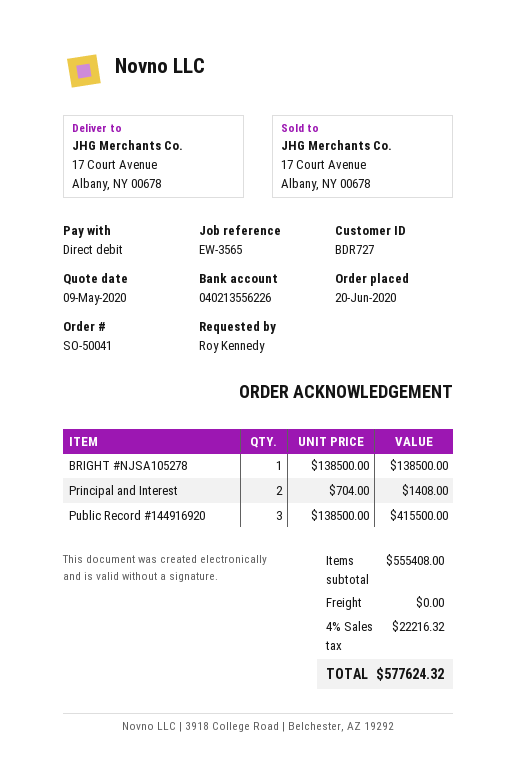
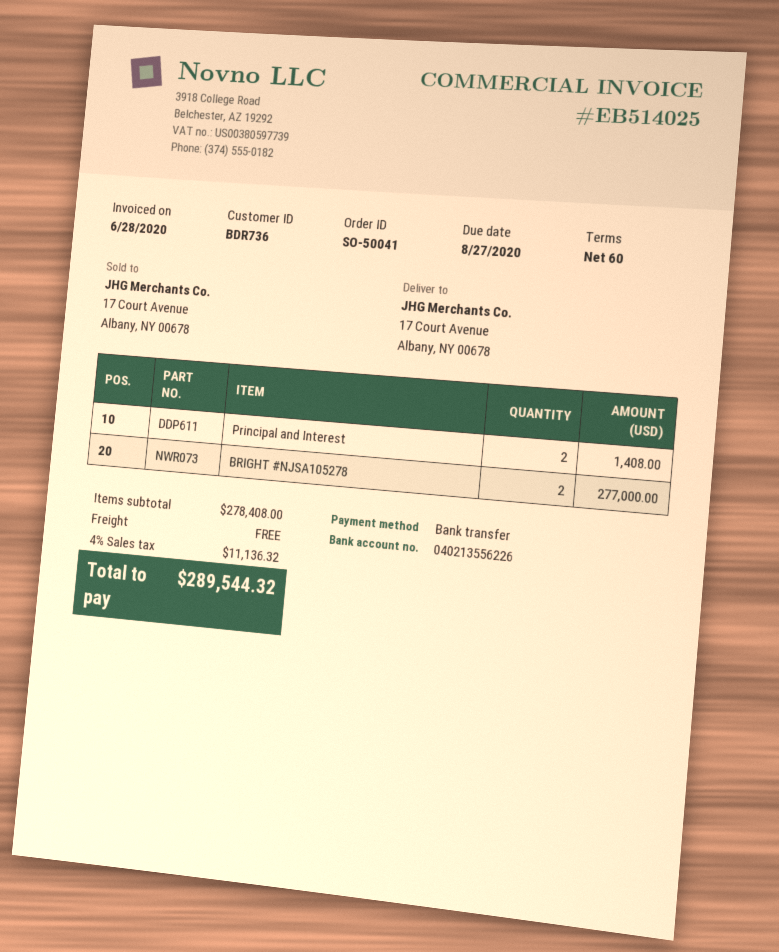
customer number: BDR727 -> BDR736
payment method: direct debit -> bank transfer
BRIGHT #NJSA105278: 1 for 138500.00 -> 2 for 277000.00
Public Record #144916920: 3 for 415500.00 -> none
subtotal: 555408.00 -> 278408.00
tax: 4% = 22216.32 -> 4% = 11136.32
total: 577624.32 -> 289544.32

